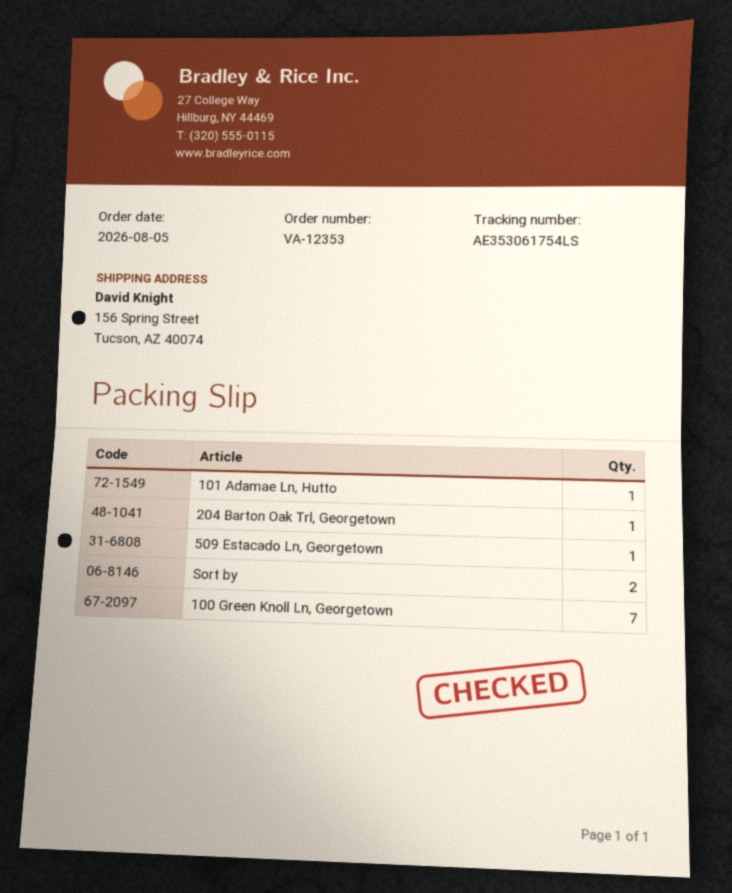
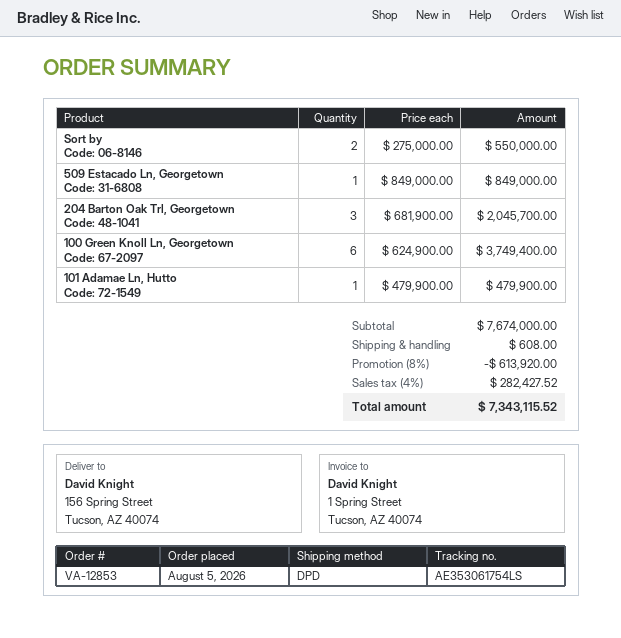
order number: VA-12353 -> VA-12853
204 Barton Oak Trl, Georgetown: 1 -> 3
100 Green Knoll Ln, Georgetown: 7 -> 6

